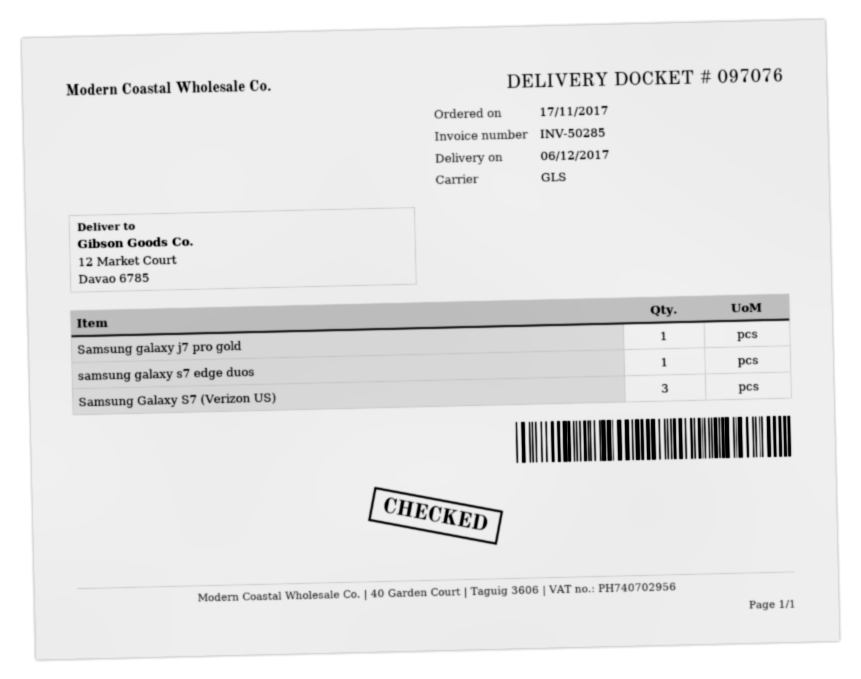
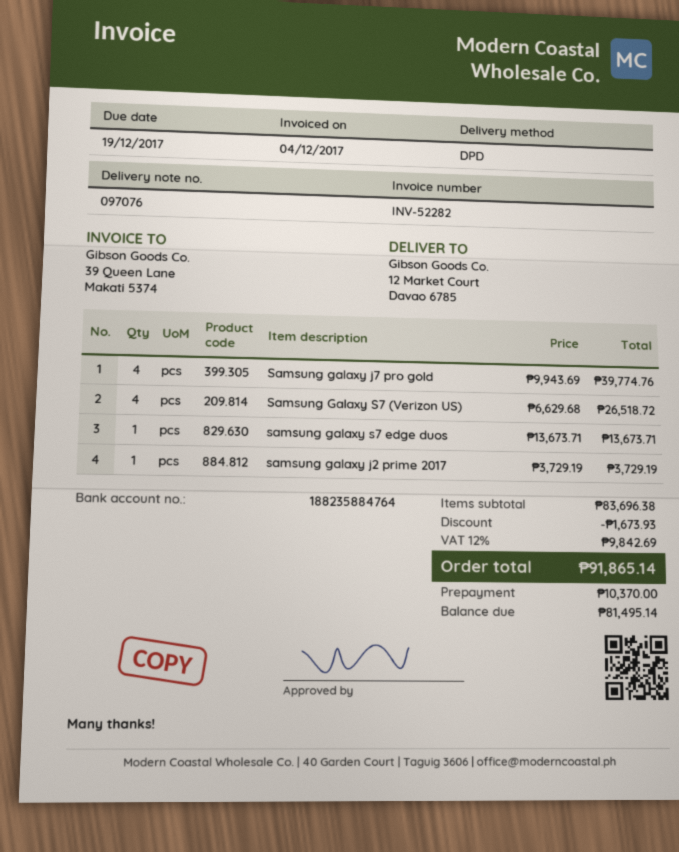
invoice number: INV-50285 -> INV-52282
shipping method: GLS -> DPD
Samsung galaxy j7 pro gold: 1 -> 4
Samsung Galaxy S7 (Verizon US): 3 -> 4
samsung galaxy j2 prime 2017: none -> 1

